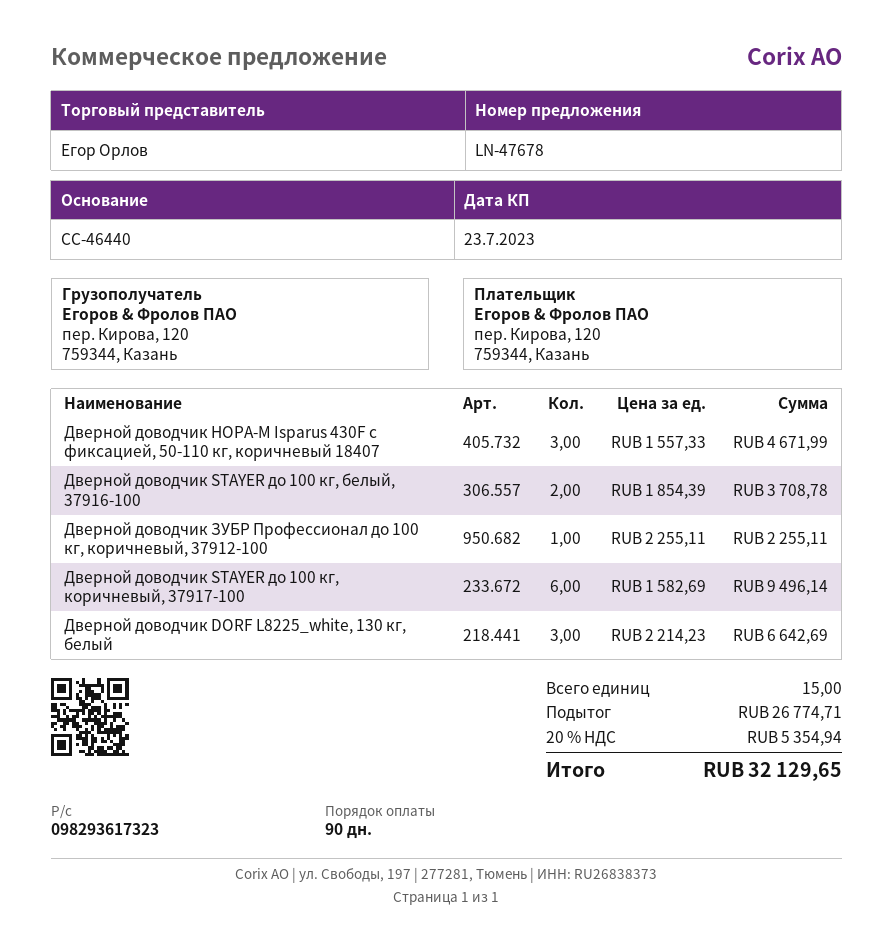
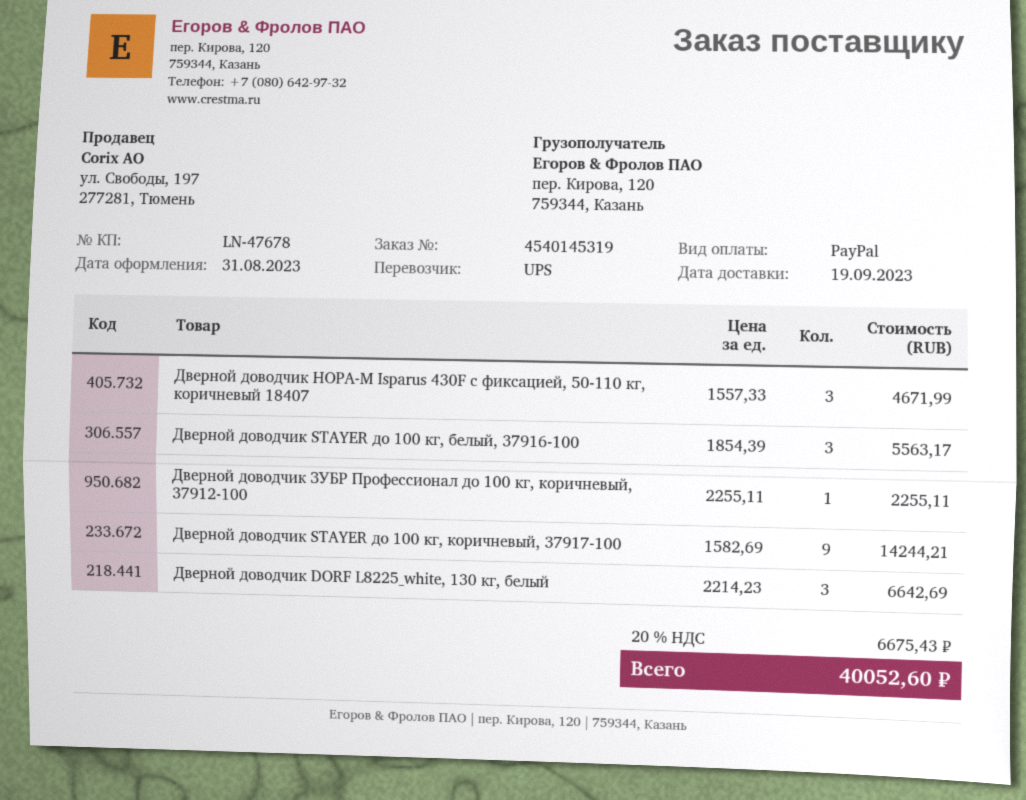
Дверной доводчик STAYER до 100 кг, белый, 37916-100: 2 x 1854.39 = 3708.78 -> 3 x 1854.39 = 5563.17
Дверной доводчик STAYER до 100 кг, коричневый, 37917-100: 6 x 1582.69 = 9496.14 -> 9 x 1582.69 = 14244.21
tax: 20% = 5354.94 -> 20% = 6675.43
total: 32129.65 -> 40052.60

